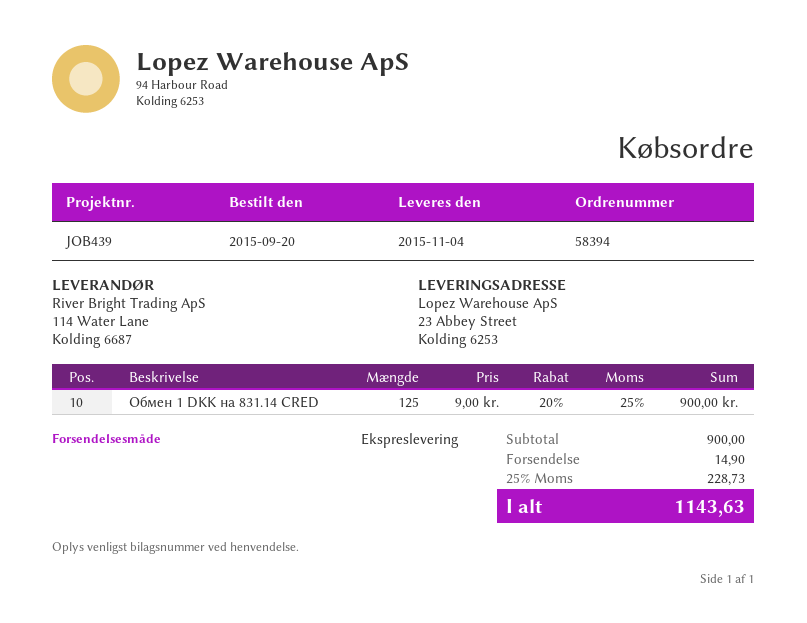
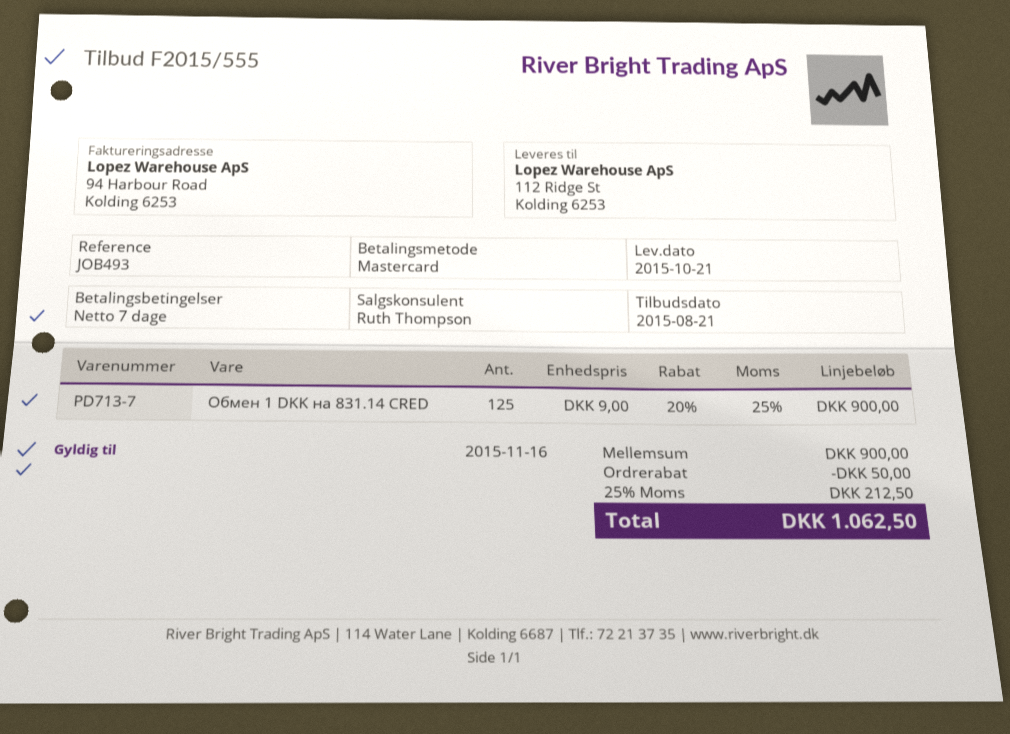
delivery date: 2015-11-04 -> 2015-10-21
reference: JOB439 -> JOB493
ship to: 23 Abbey Street, Kolding 6253 -> 112 Ridge St, Kolding 6253
discount: none -> 50.00
shipping: 14.90 -> none
tax: 25% = 228.73 -> 25% = 212.50
total: 1143.63 -> 1062.50

